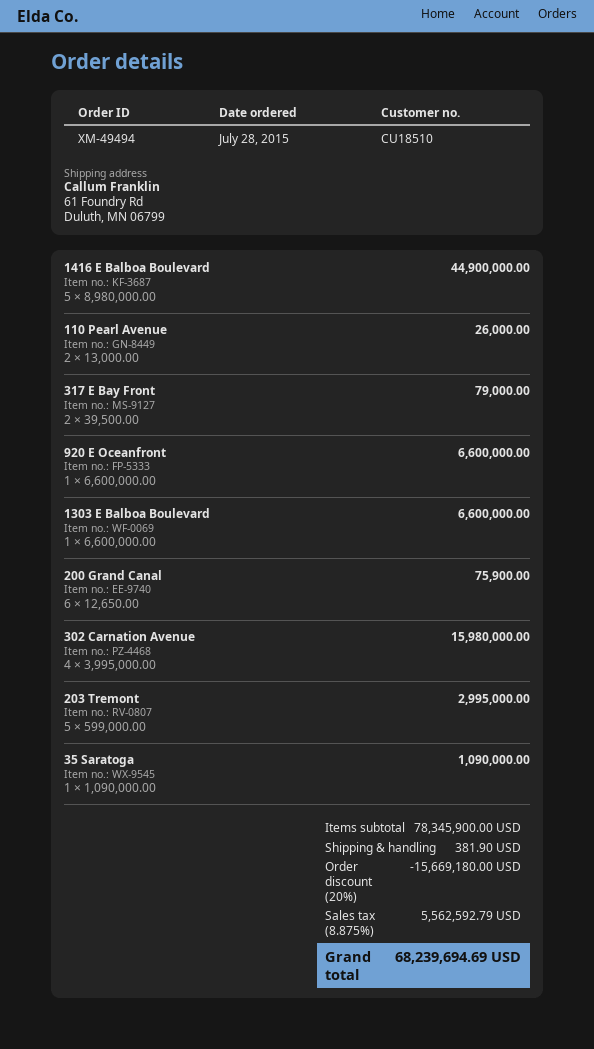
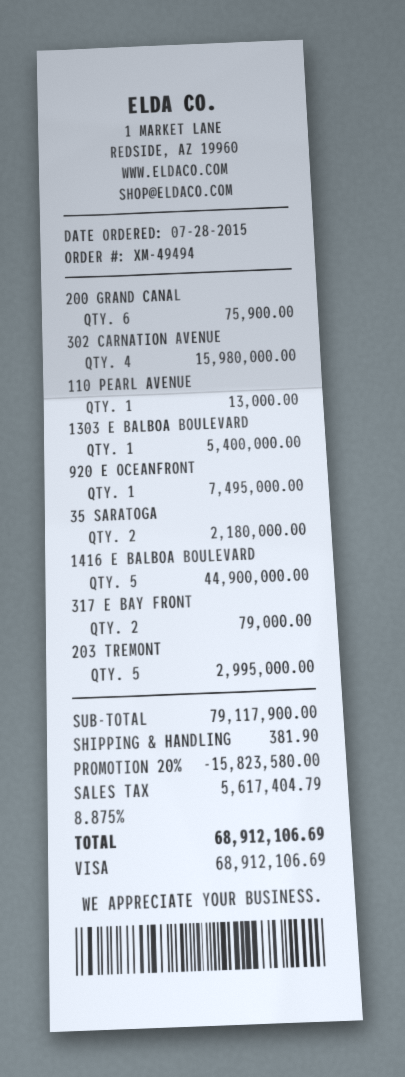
110 Pearl Avenue: 2 for 26000.00 -> 1 for 13000.00
920 E Oceanfront: 1 for 6600000.00 -> 1 for 7495000.00
1303 E Balboa Boulevard: 1 for 6600000.00 -> 1 for 5400000.00
35 Saratoga: 1 for 1090000.00 -> 2 for 2180000.00
subtotal: 78345900.00 -> 79117900.00
discount: 20% = 15669180.00 -> 20% = 15823580.00
tax: 8.875% = 5562592.79 -> 8.875% = 5617404.79
total: 68239694.69 -> 68912106.69

